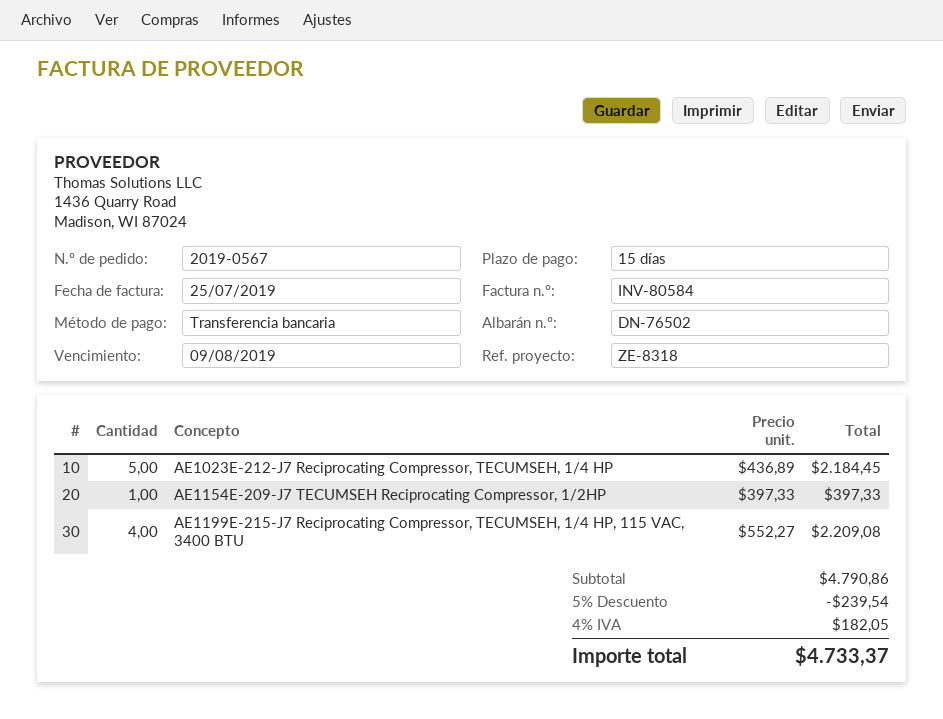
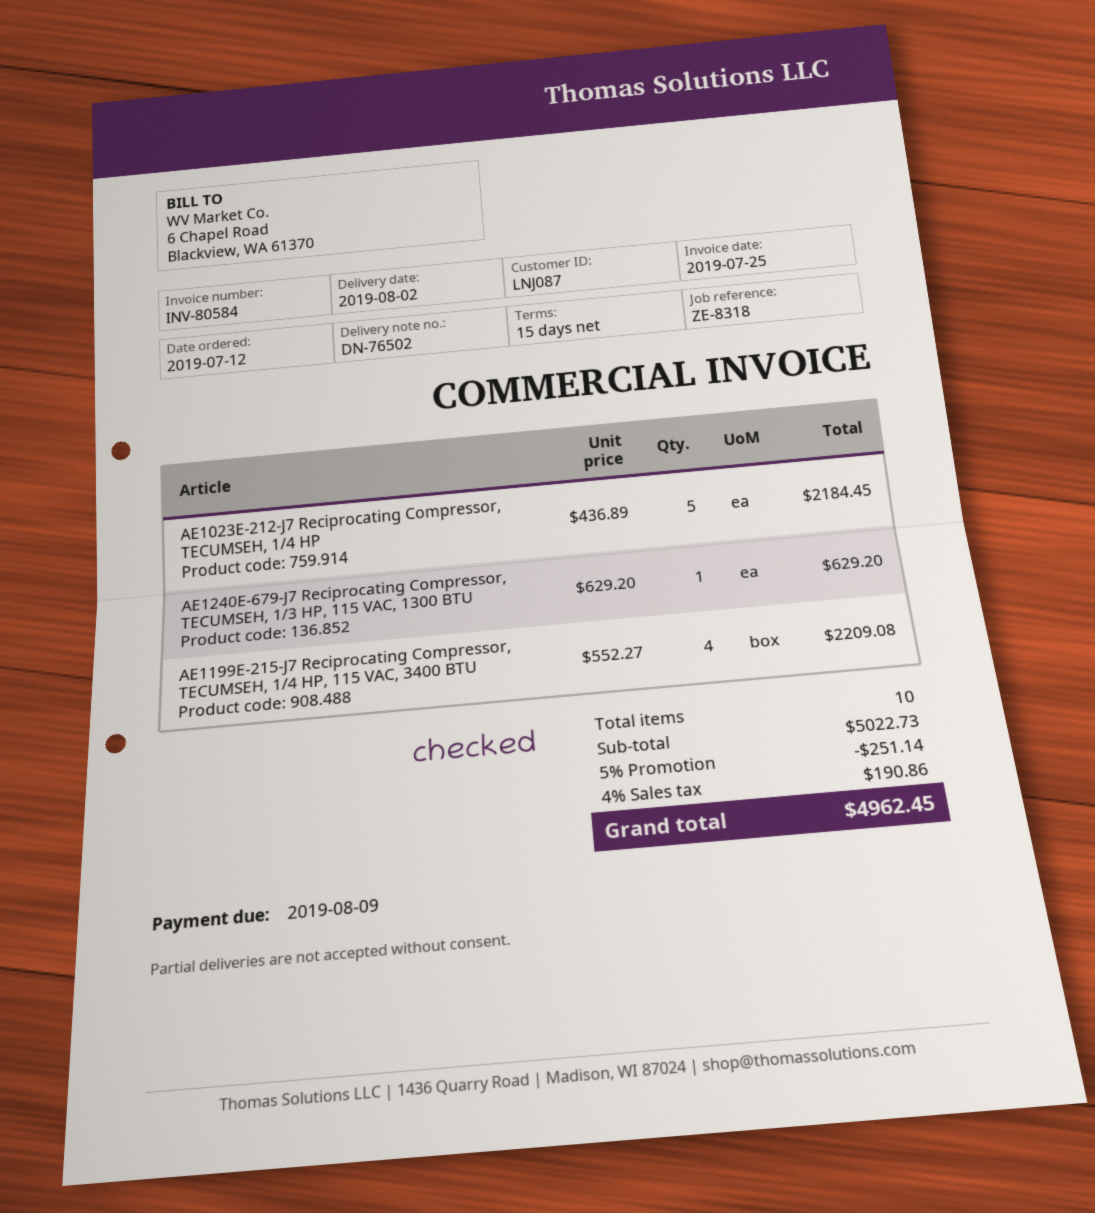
AE1154E-209-J7 TECUMSEH Reciprocating Compressor, 1/2HP: 1 x 397.33 = 397.33 -> none
AE1240E-679-J7 Reciprocating Compressor, TECUMSEH, 1/3 HP, 115 VAC, 1300 BTU: none -> 1 x 629.20 = 629.20
subtotal: 4790.86 -> 5022.73
discount: 5% = 239.54 -> 5% = 251.14
tax: 4% = 182.05 -> 4% = 190.86
total: 4733.37 -> 4962.45

